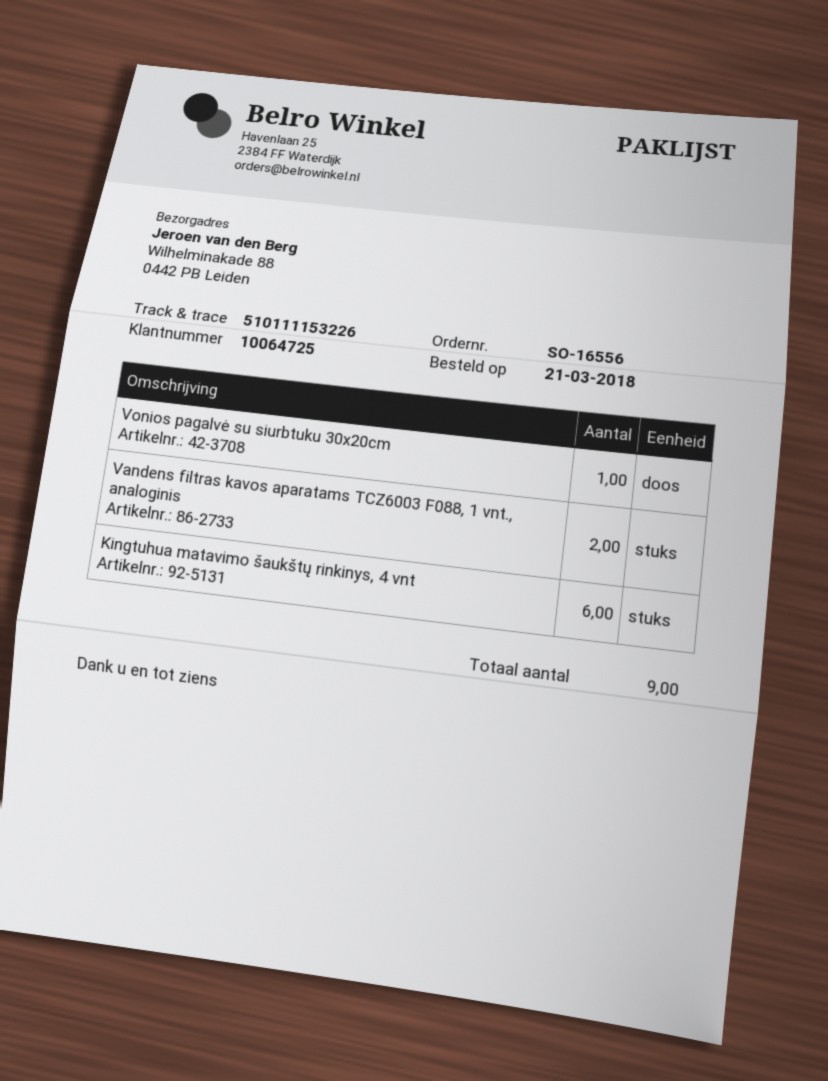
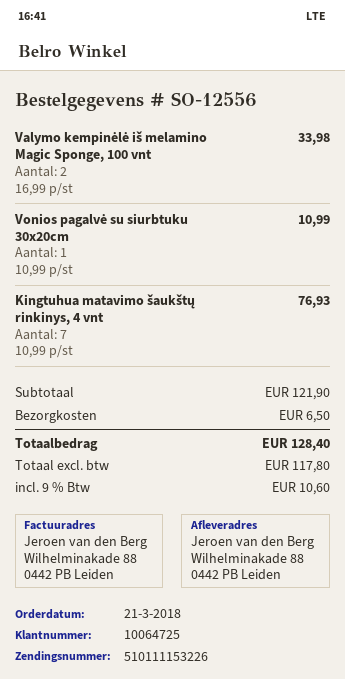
order number: SO-16556 -> SO-12556
Vandens filtras kavos aparatams TCZ6003 F088, 1 vnt., analoginis: 2 -> none
Kingtuhua matavimo šaukštų rinkinys, 4 vnt: 6 -> 7
Valymo kempinėlė iš melamino Magic Sponge, 100 vnt: none -> 2

